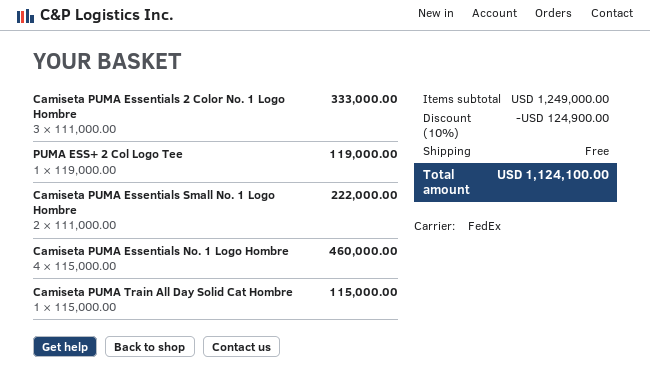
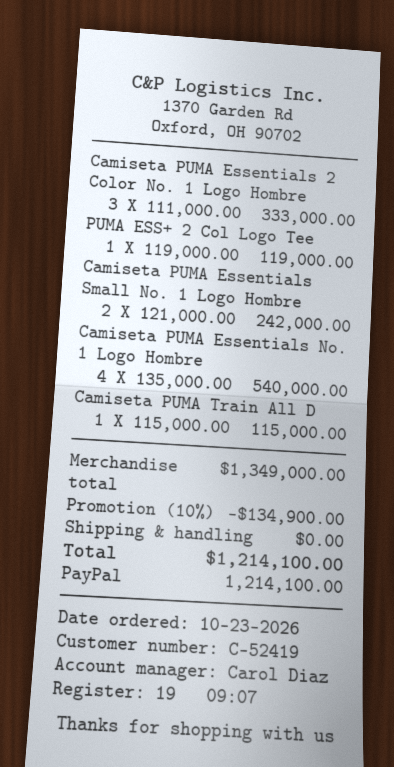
Camiseta PUMA Essentials Small No. 1 Logo Hombre: 2 x 111000.00 = 222000.00 -> 2 x 121000.00 = 242000.00
Camiseta PUMA Essentials No. 1 Logo Hombre: 4 x 115000.00 = 460000.00 -> 4 x 135000.00 = 540000.00
subtotal: 1249000.00 -> 1349000.00
discount: 10% = 124900.00 -> 10% = 134900.00
total: 1124100.00 -> 1214100.00

